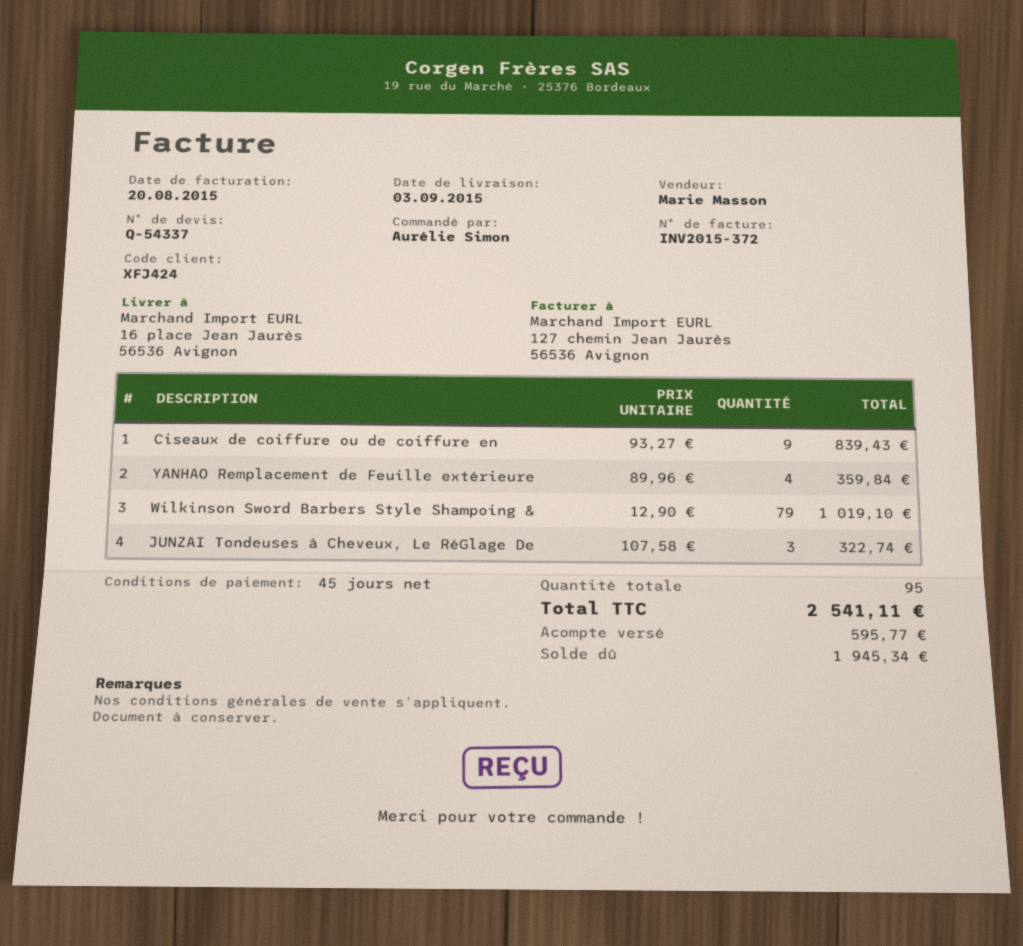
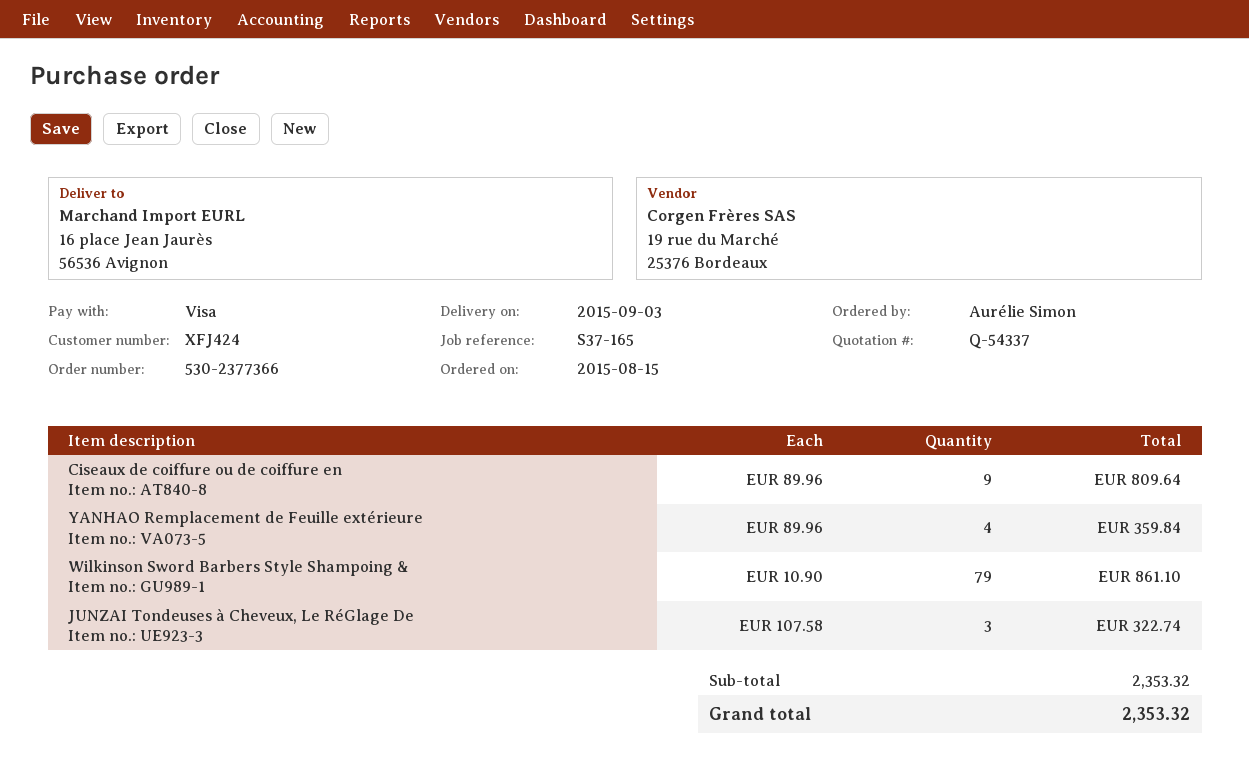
Ciseaux de coiffure ou de coiffure en: 9 x 93.27 = 839.43 -> 9 x 89.96 = 809.64
Wilkinson Sword Barbers Style Shampoing &: 79 x 12.90 = 1019.10 -> 79 x 10.90 = 861.10
total: 2541.11 -> 2353.32

